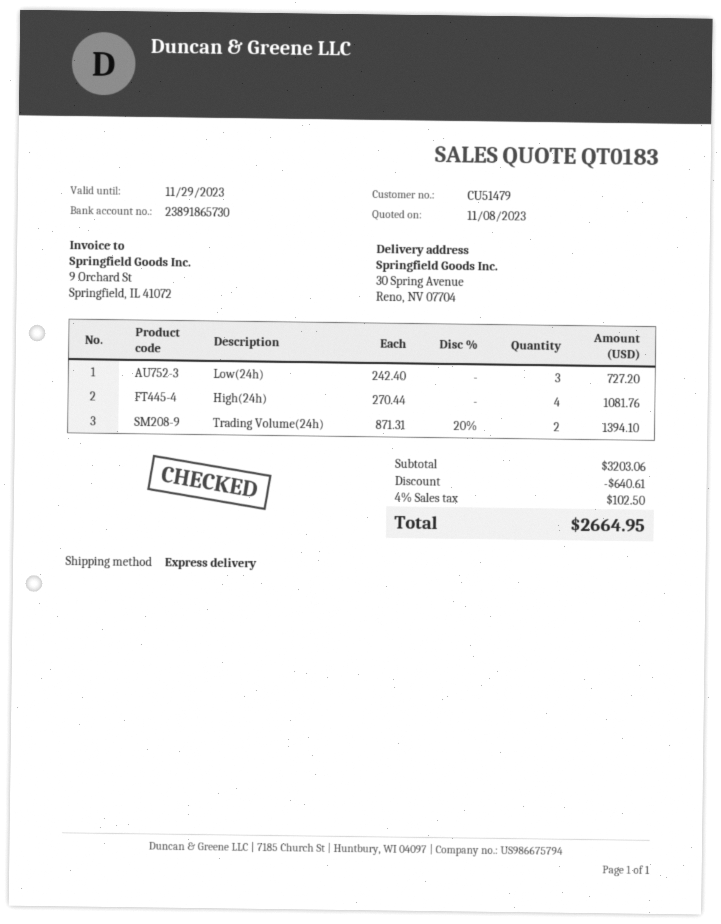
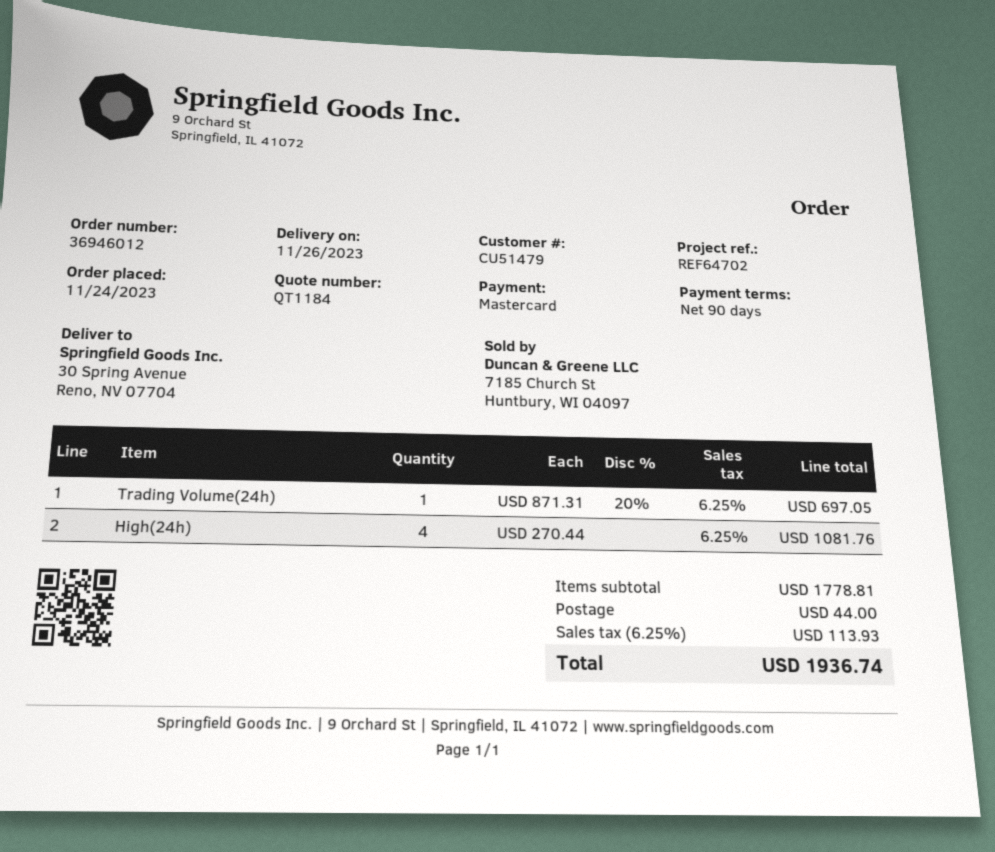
quote number: QT0183 -> QT1184
Low(24h): 3 x 242.40 = 727.20 -> none
Trading Volume(24h): 2 x 871.31 - 20% = 1394.10 -> 1 x 871.31 - 20% = 697.05
subtotal: 3203.06 -> 1778.81
discount: 640.61 -> none
shipping: none -> 44.00
tax: 4% = 102.50 -> 6.25% = 113.93
total: 2664.95 -> 1936.74

